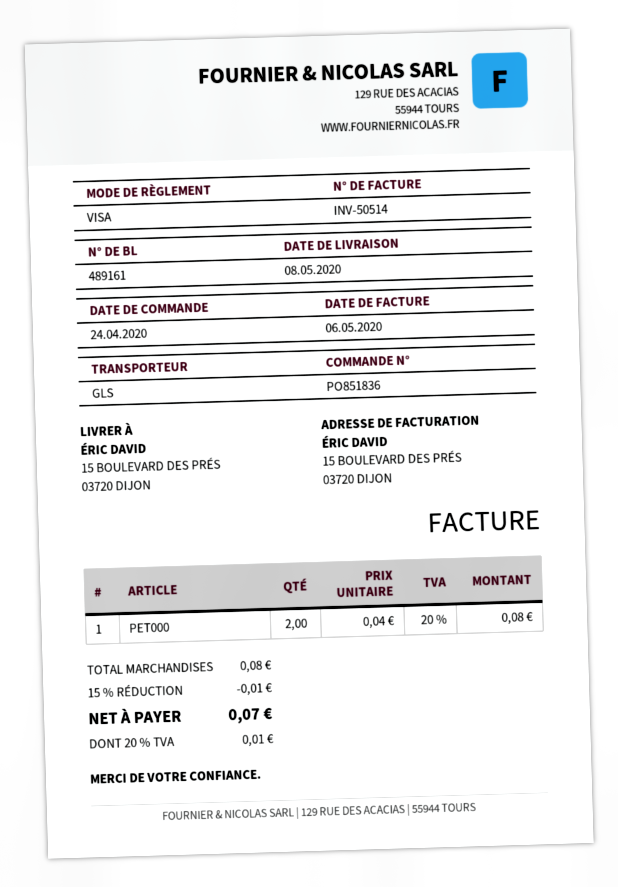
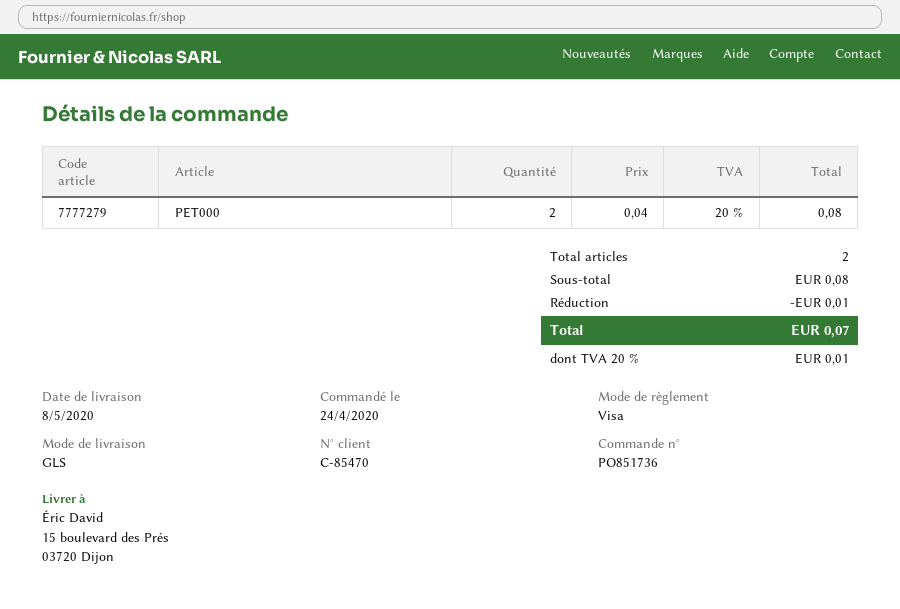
order number: PO851836 -> PO851736

